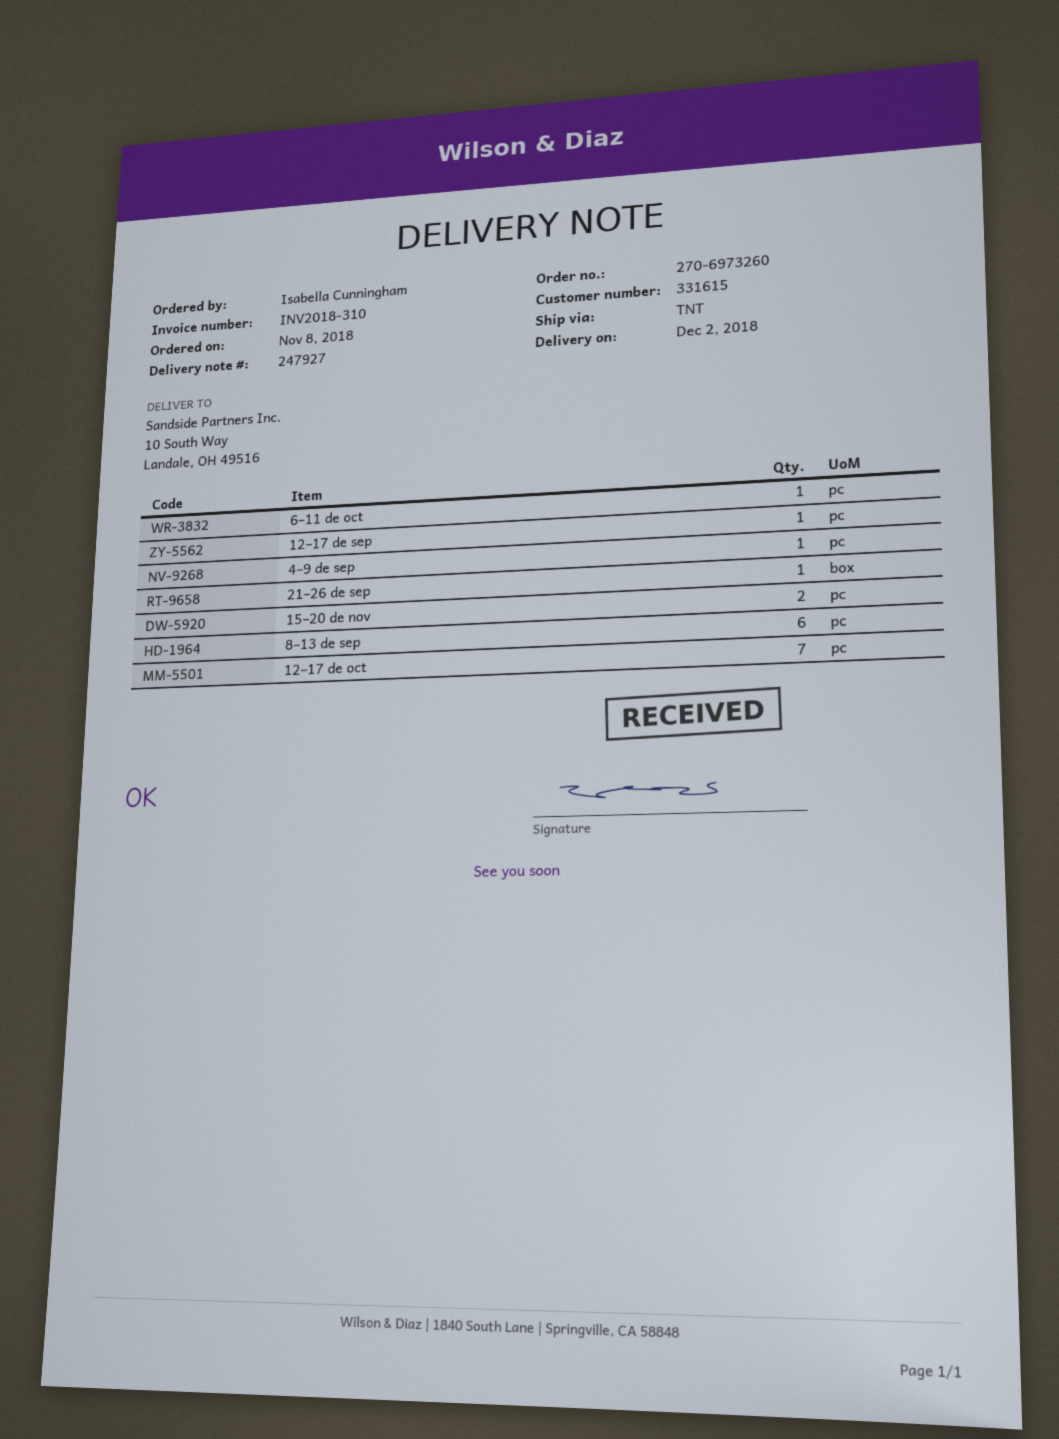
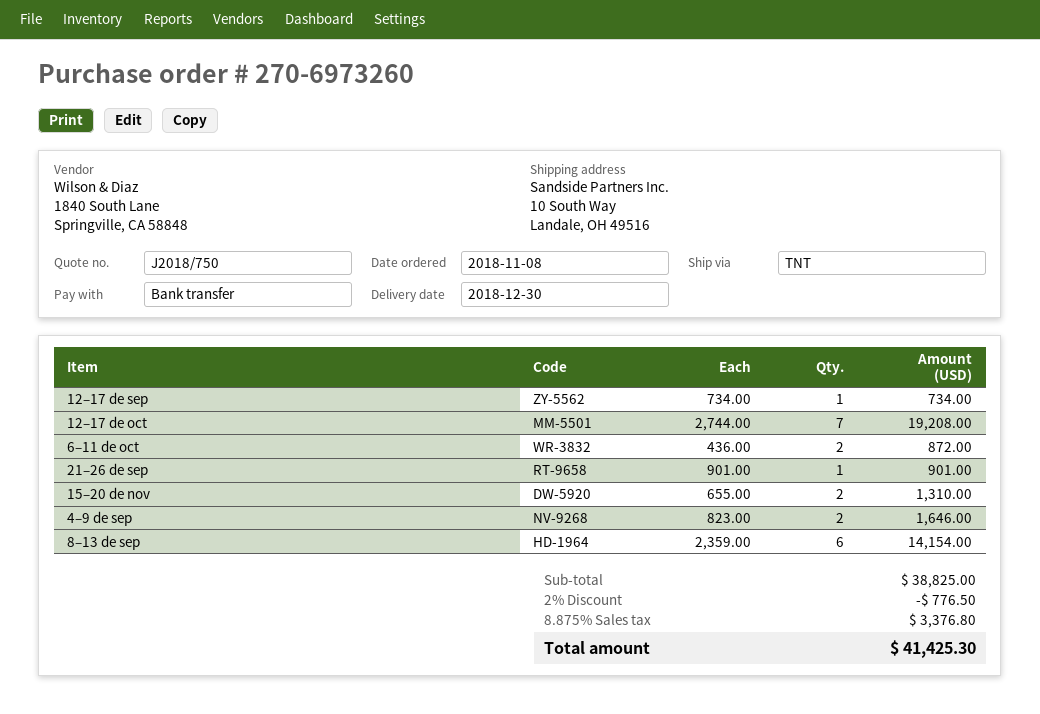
delivery date: 2018-12-02 -> 2018-12-30
6–11 de oct: 1 -> 2
4–9 de sep: 1 -> 2

